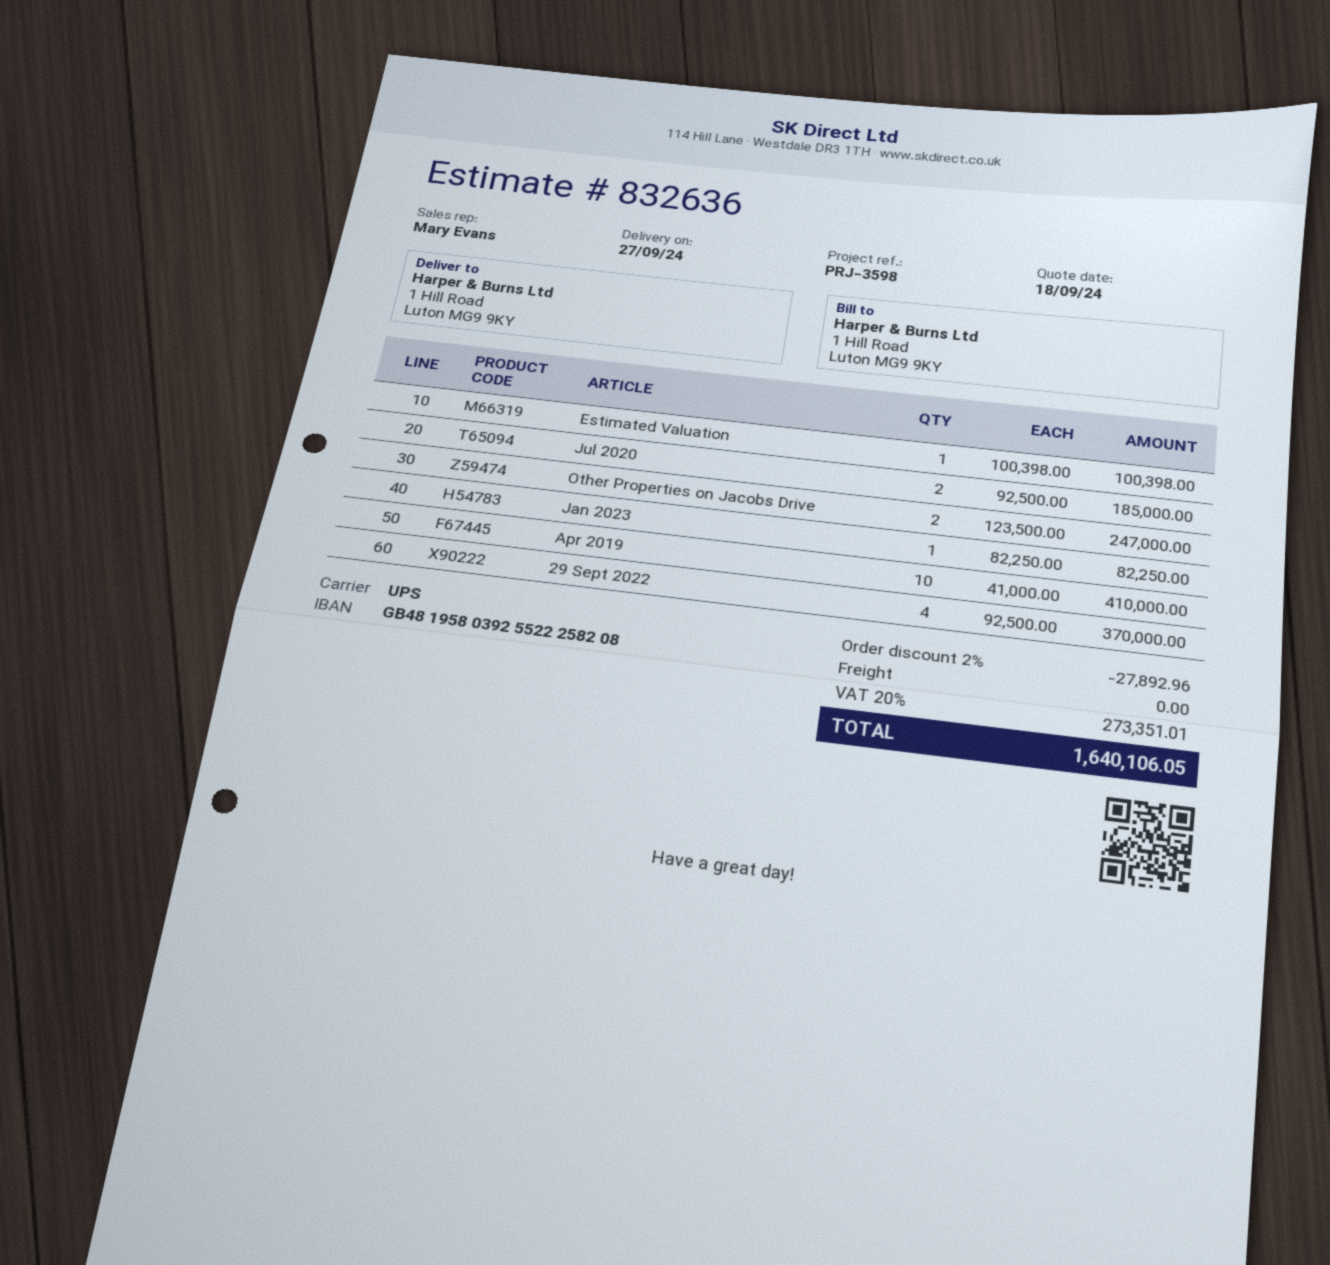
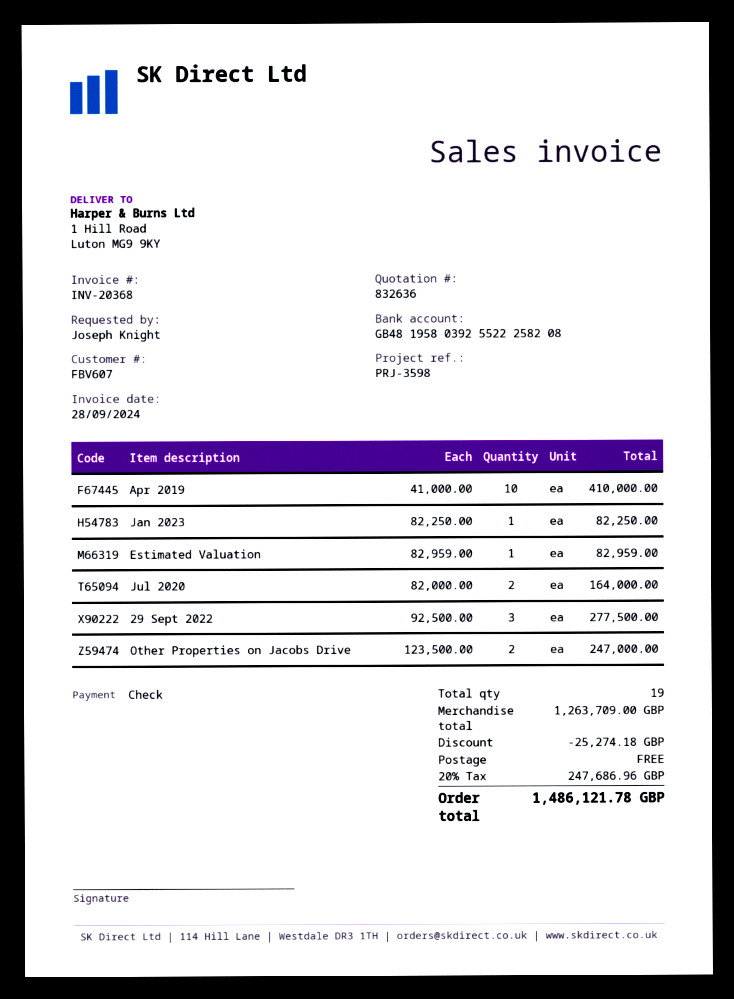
Estimated Valuation: 1 x 100398.00 = 100398.00 -> 1 x 82959.00 = 82959.00
Jul 2020: 2 x 92500.00 = 185000.00 -> 2 x 82000.00 = 164000.00
29 Sept 2022: 4 x 92500.00 = 370000.00 -> 3 x 92500.00 = 277500.00
discount: 27892.96 -> 25274.18
tax: 20% = 273351.01 -> 20% = 247686.96
total: 1640106.05 -> 1486121.78

